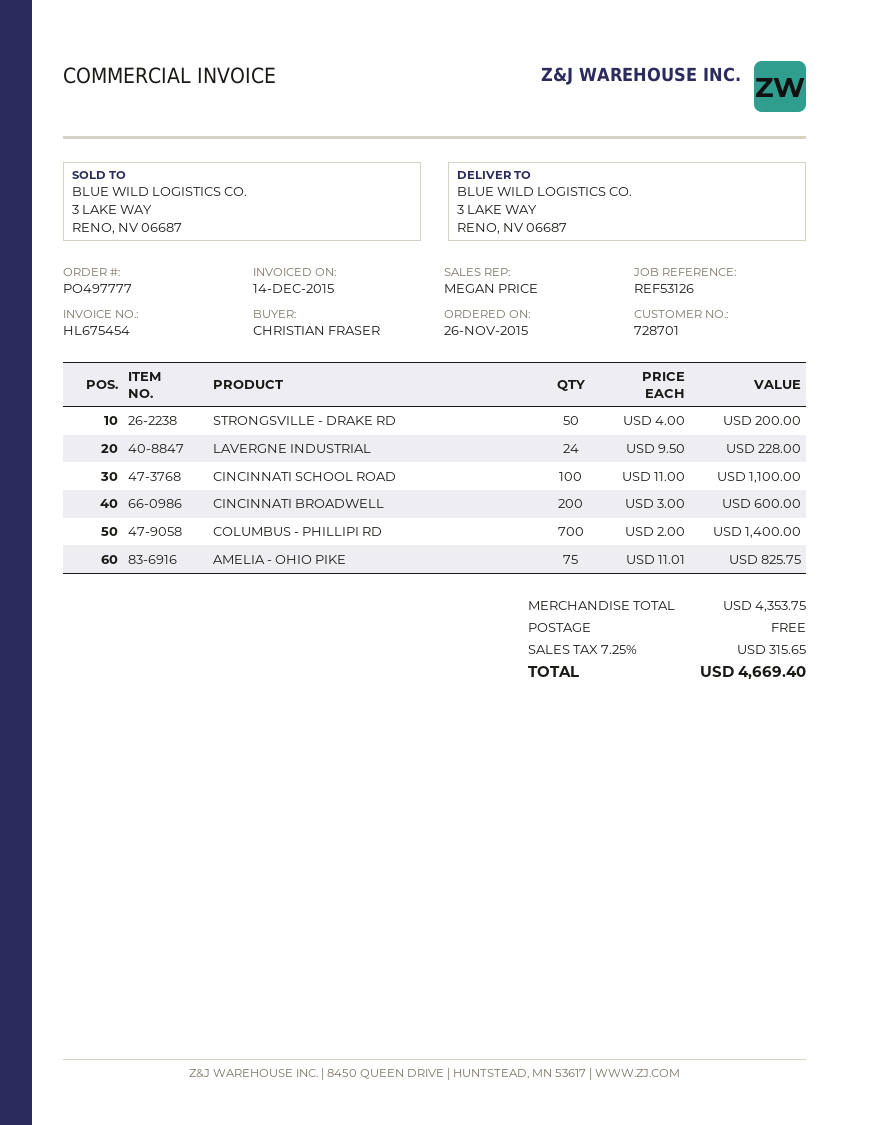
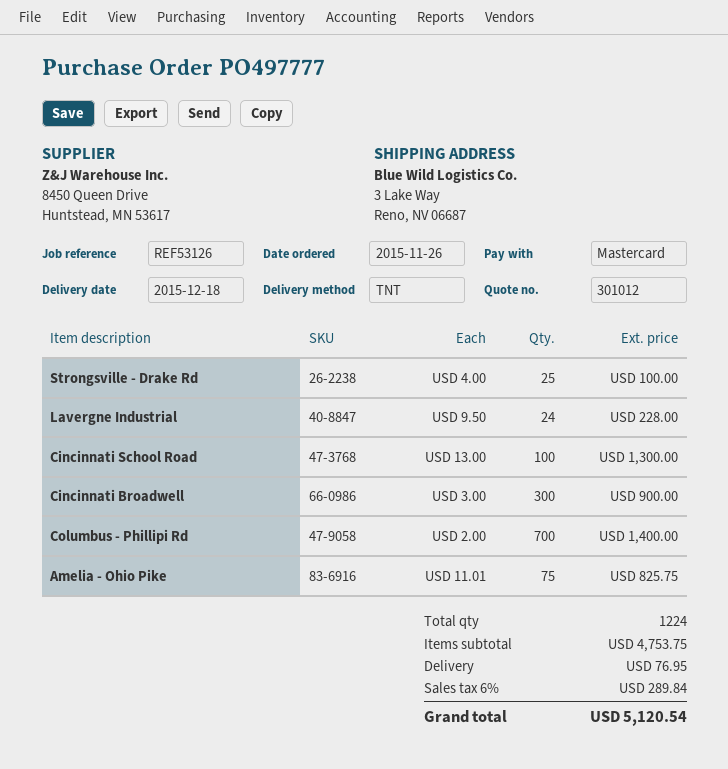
STRONGSVILLE - DRAKE RD: 50 x 4.00 = 200.00 -> 25 x 4.00 = 100.00
CINCINNATI SCHOOL ROAD: 100 x 11.00 = 1100.00 -> 100 x 13.00 = 1300.00
CINCINNATI BROADWELL: 200 x 3.00 = 600.00 -> 300 x 3.00 = 900.00
subtotal: 4353.75 -> 4753.75
shipping: 0.00 -> 76.95
tax: 7.25% = 315.65 -> 6% = 289.84
total: 4669.40 -> 5120.54

